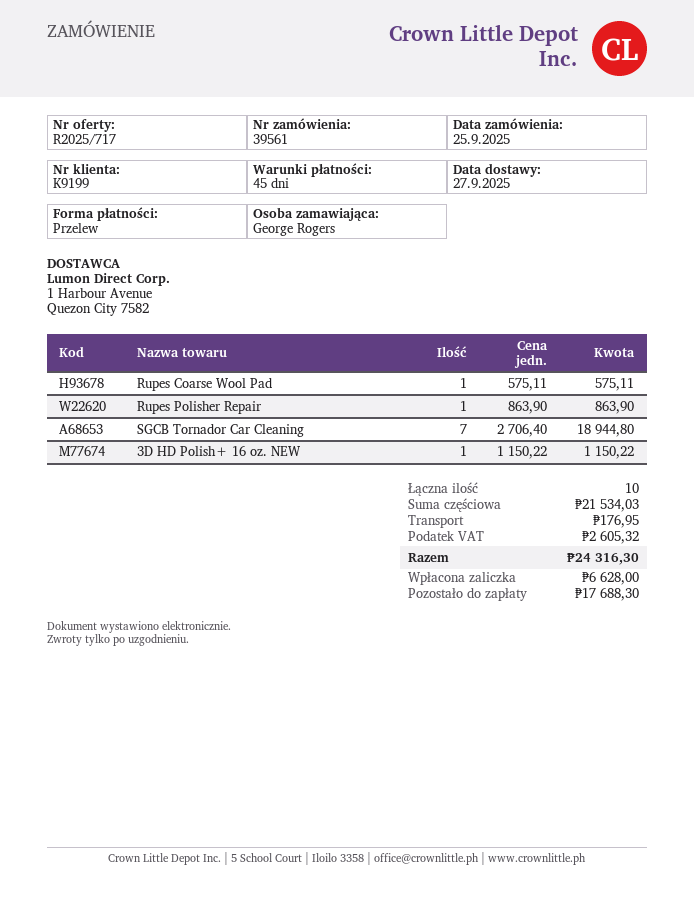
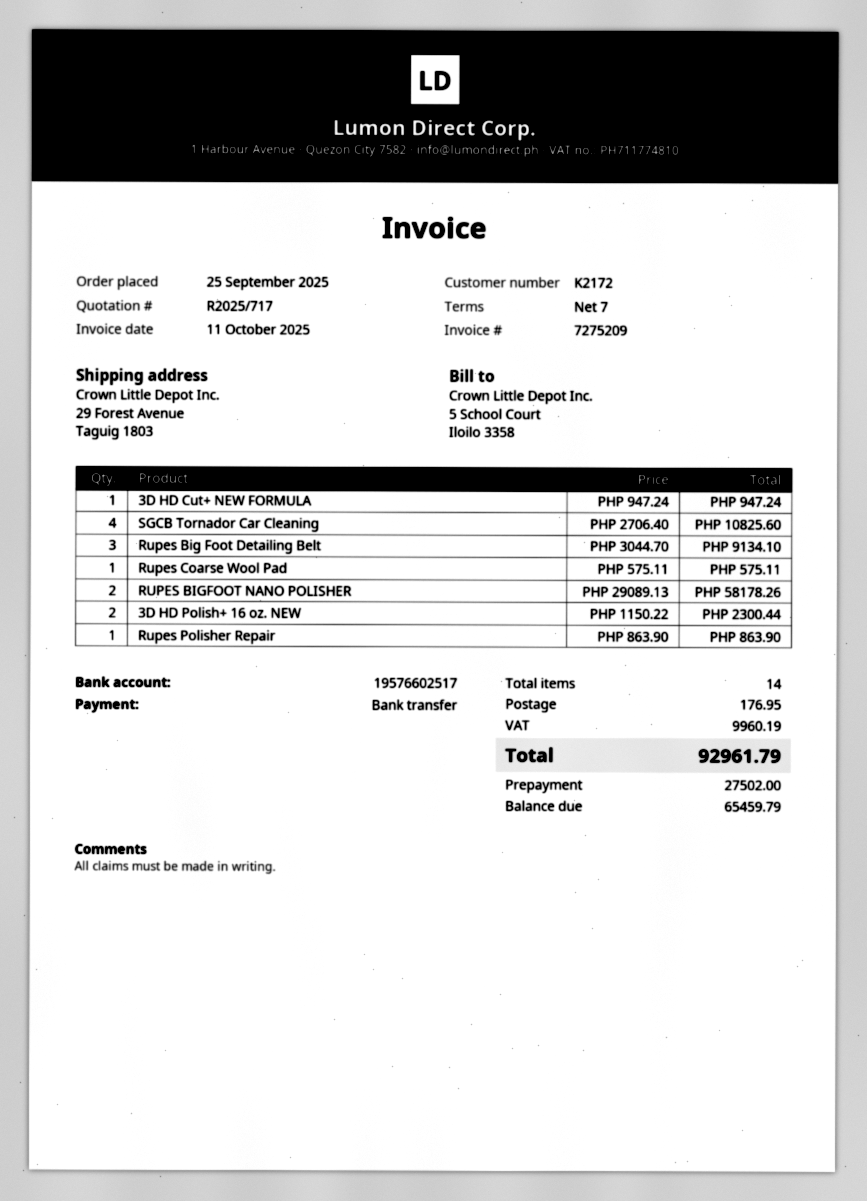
payment terms: 45 days -> 7 days
customer number: K9199 -> K2172
SGCB Tornador Car Cleaning: 7 x 2706.40 = 18944.80 -> 4 x 2706.40 = 10825.60
3D HD Polish+ 16 oz. NEW: 1 x 1150.22 = 1150.22 -> 2 x 1150.22 = 2300.44
3D HD Cut+ NEW FORMULA: none -> 1 x 947.24 = 947.24
Rupes Big Foot Detailing Belt: none -> 3 x 3044.70 = 9134.10
RUPES BIGFOOT NANO POLISHER: none -> 2 x 29089.13 = 58178.26
total quantity: 10 -> 14
tax: 2605.32 -> 9960.19
total: 24316.30 -> 92961.79
deposit: 6628.00 -> 27502.00
balance: 17688.30 -> 65459.79

